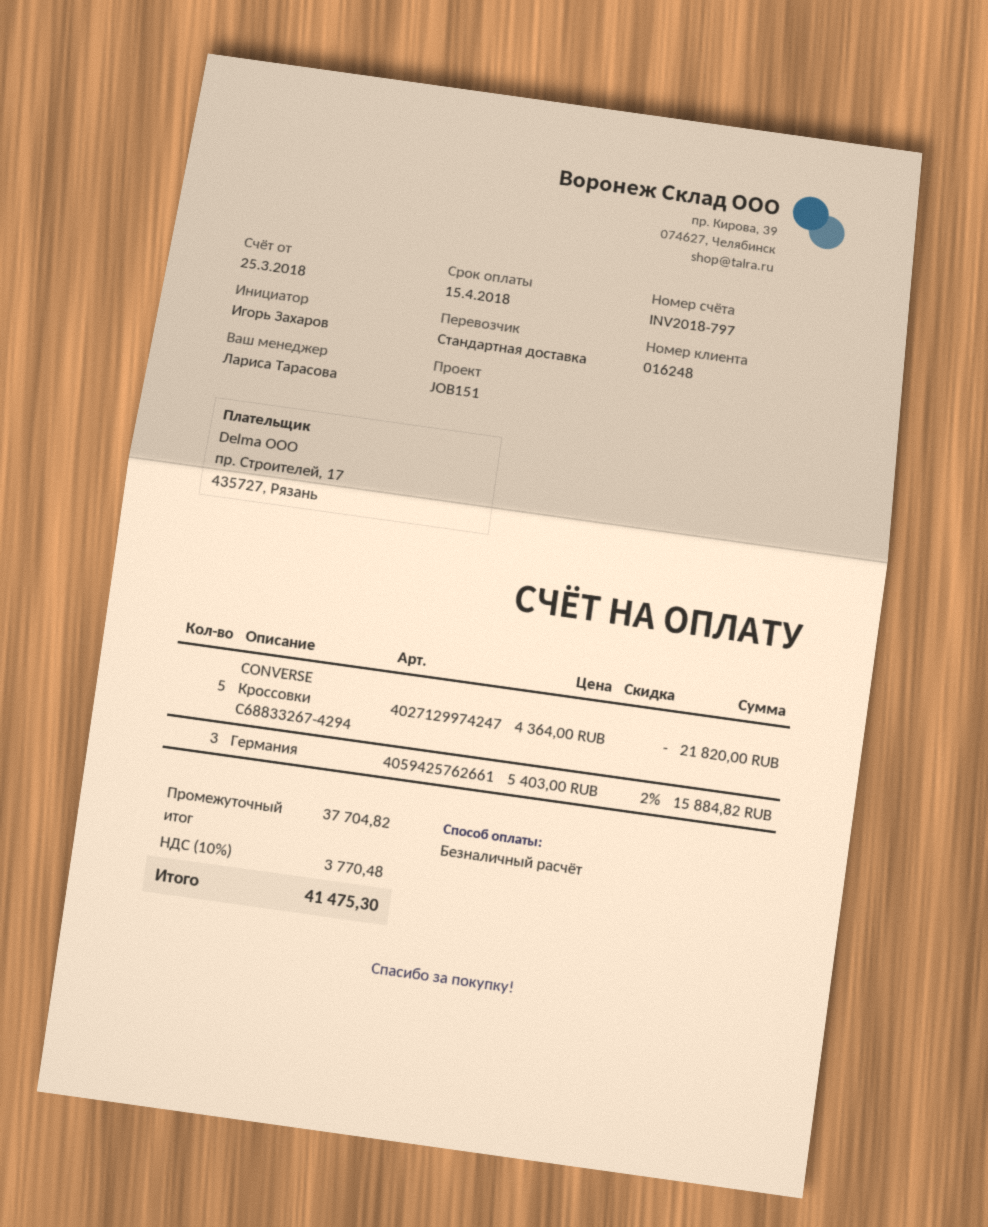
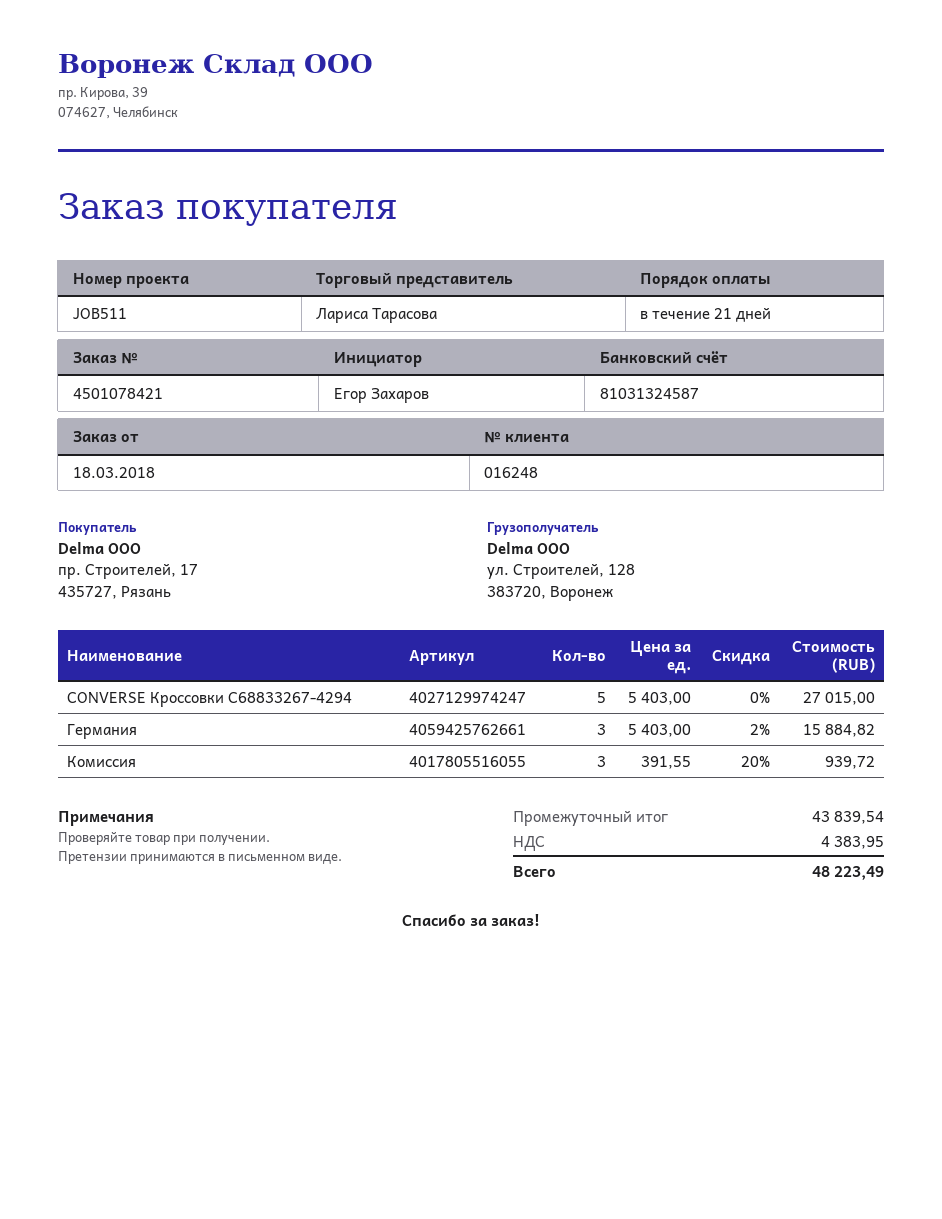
reference: JOB151 -> JOB511
ordered by: Игорь Захаров -> Егор Захаров
CONVERSE Кроссовки C68833267-4294: 5 x 4364.00 = 21820.00 -> 5 x 5403.00 = 27015.00
Комиссия: none -> 3 x 391.55 - 20% = 939.72
subtotal: 37704.82 -> 43839.54
tax: 3770.48 -> 4383.95
total: 41475.30 -> 48223.49

